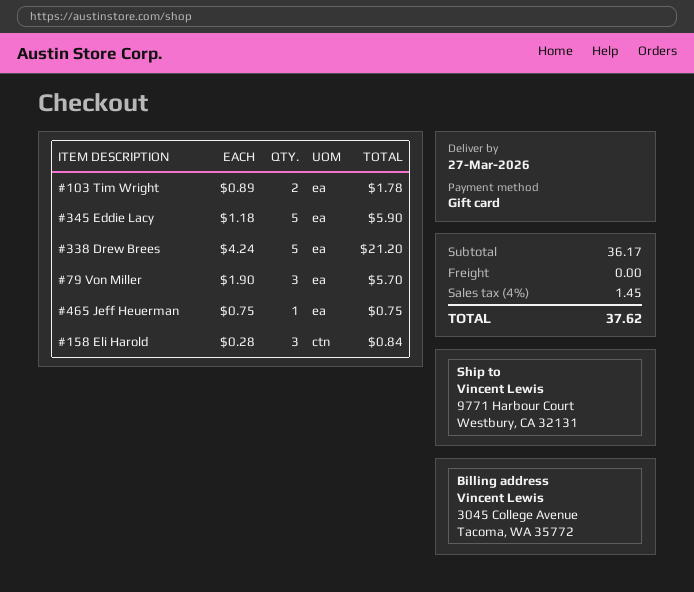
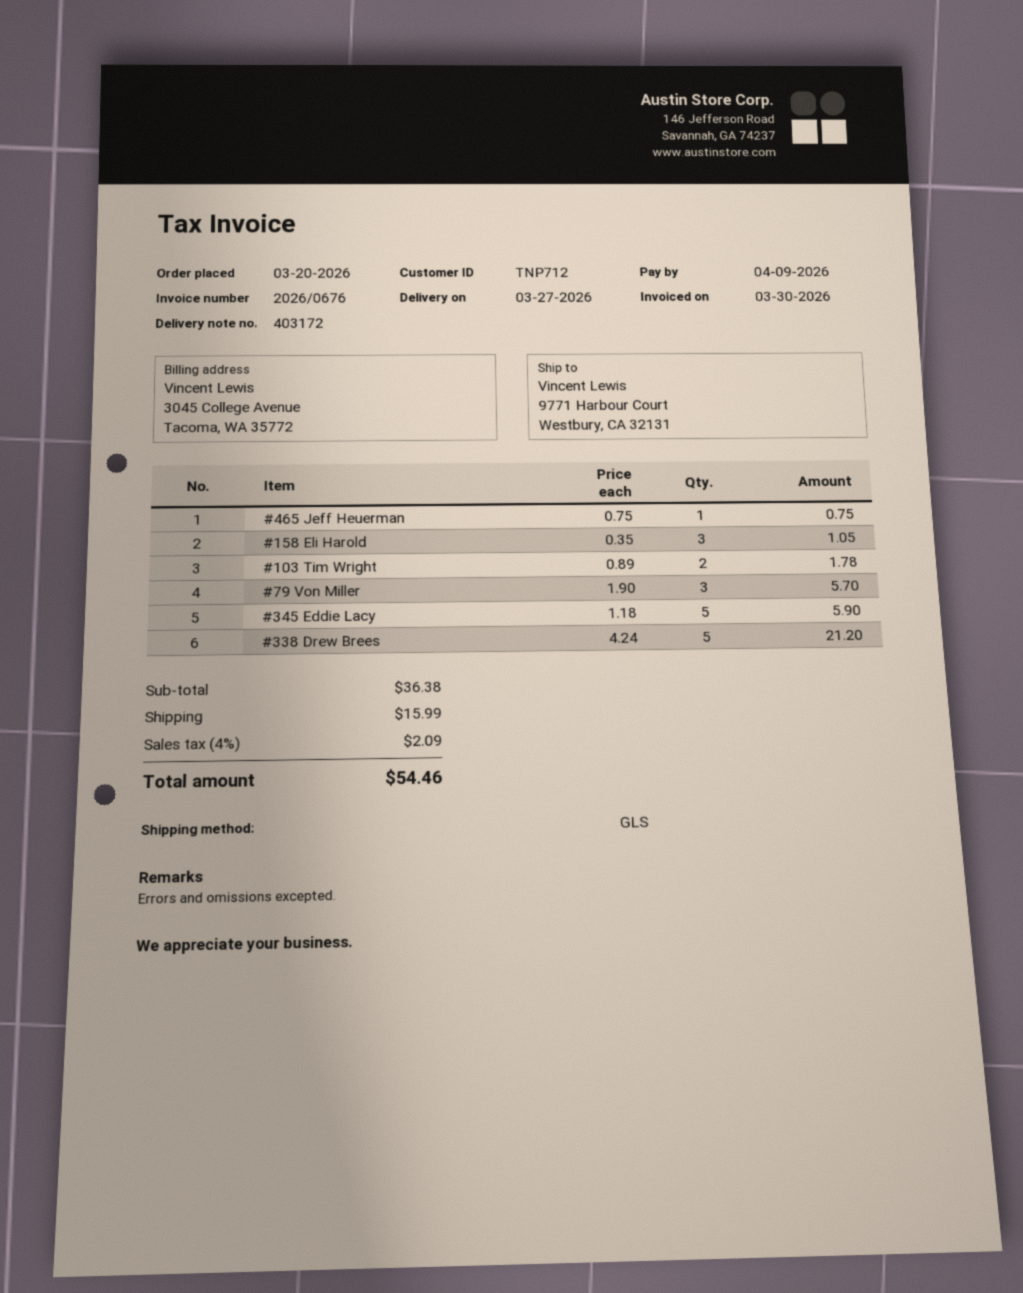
#158 Eli Harold: 3 x 0.28 = 0.84 -> 3 x 0.35 = 1.05
subtotal: 36.17 -> 36.38
shipping: 0.00 -> 15.99
tax: 4% = 1.45 -> 4% = 2.09
total: 37.62 -> 54.46

